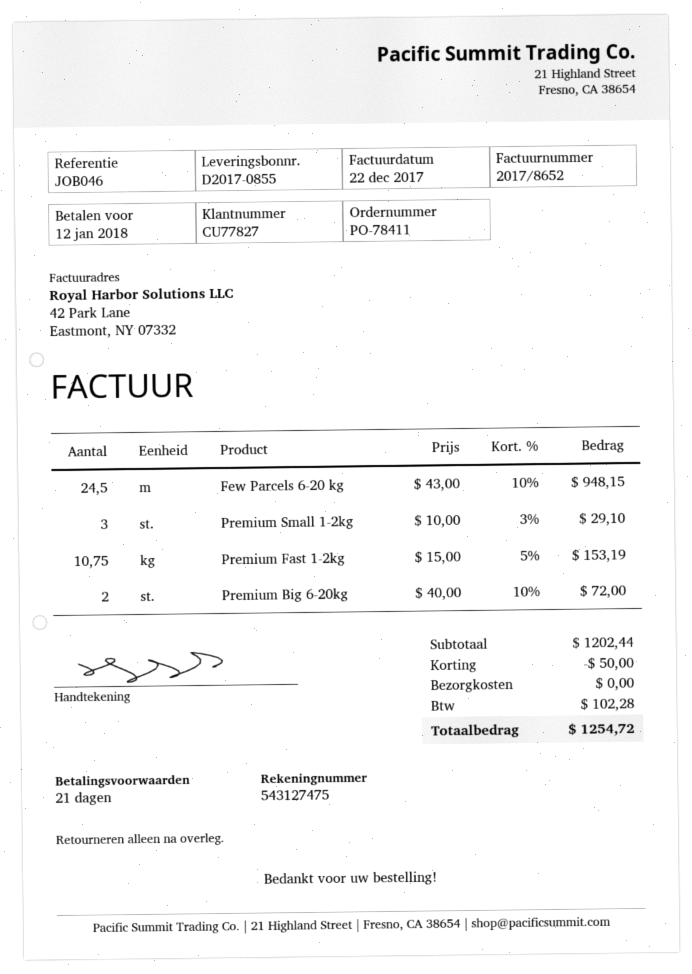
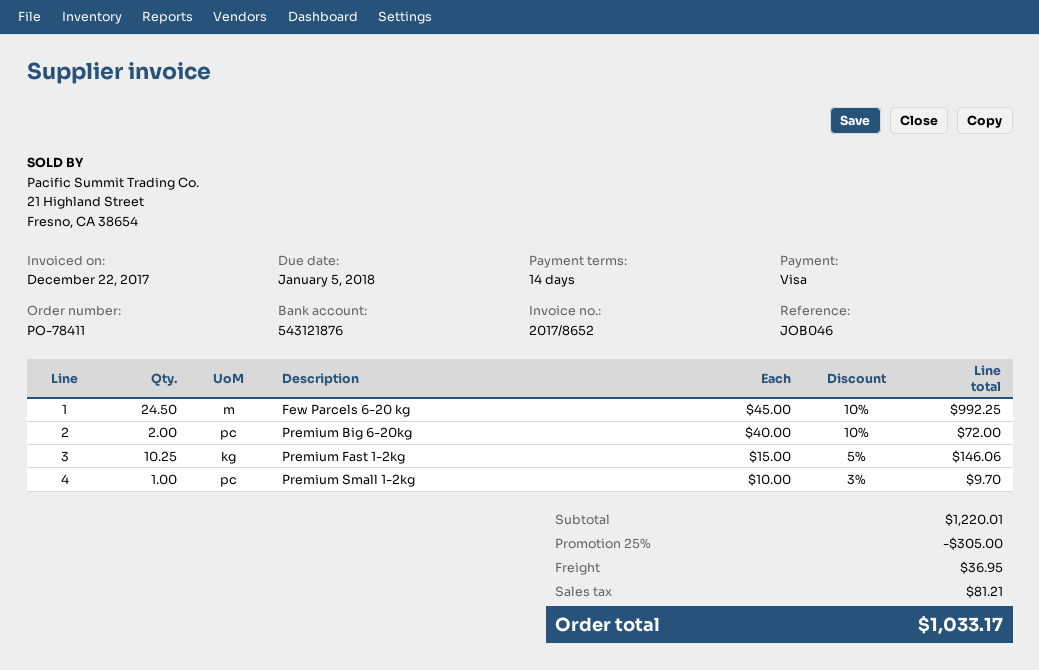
payment terms: 21 days -> 14 days
due date: 2018-01-12 -> 2018-01-05
bank account: 543127475 -> 543121876
Few Parcels 6-20 kg: 24.5 x 43.00 - 10% = 948.15 -> 24.5 x 45.00 - 10% = 992.25
Premium Small 1-2kg: 3 x 10.00 - 3% = 29.10 -> 1 x 10.00 - 3% = 9.70
Premium Fast 1-2kg: 10.75 x 15.00 - 5% = 153.19 -> 10.25 x 15.00 - 5% = 146.06
subtotal: 1202.44 -> 1220.01
discount: 50.00 -> 305.00
shipping: 0.00 -> 36.95
tax: 102.28 -> 81.21
total: 1254.72 -> 1033.17

